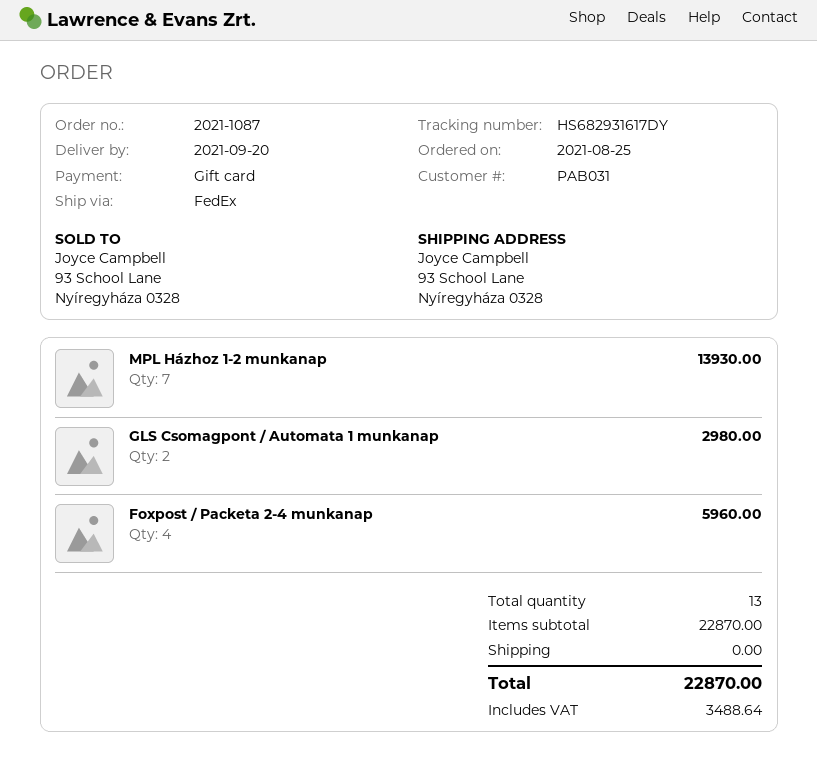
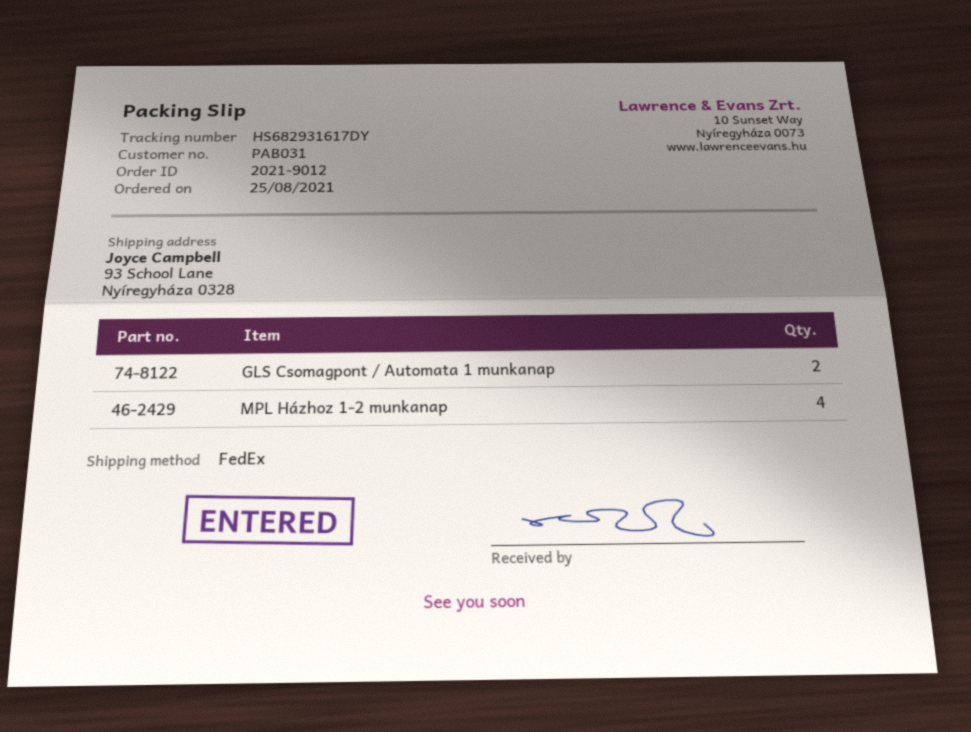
order number: 2021-1087 -> 2021-9012
MPL Házhoz 1-2 munkanap: 7 -> 4
Foxpost / Packeta 2-4 munkanap: 4 -> none

